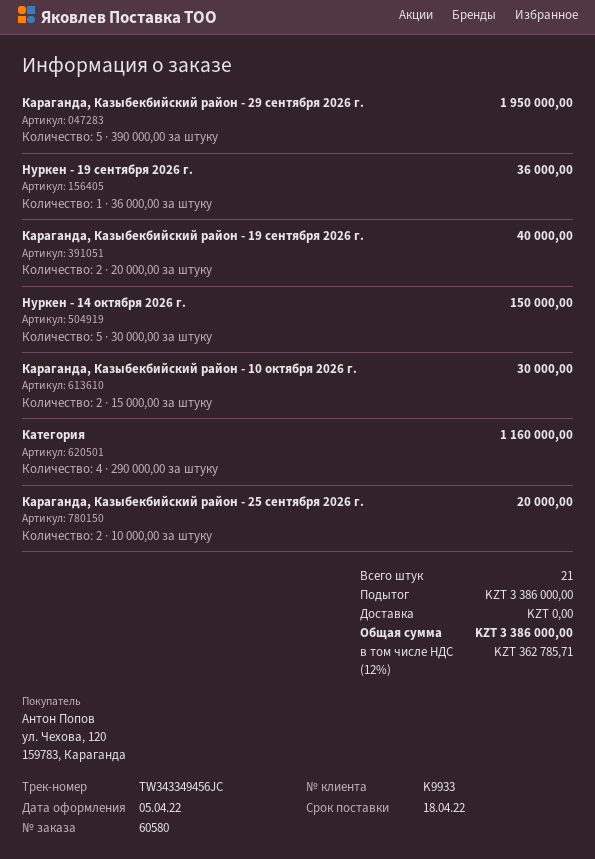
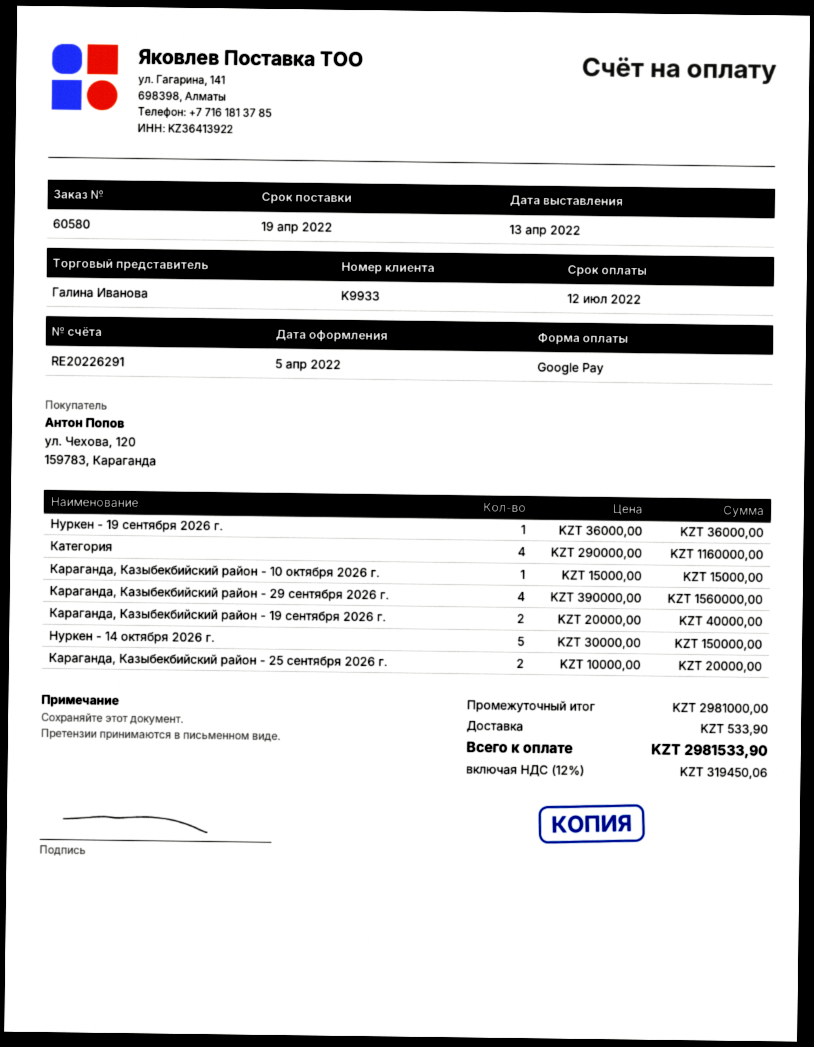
delivery date: 2022-04-18 -> 2022-04-19
Караганда, Казыбекбийский район - 29 сентября 2026 г.: 5 x 390000.00 = 1950000.00 -> 4 x 390000.00 = 1560000.00
Караганда, Казыбекбийский район - 10 октября 2026 г.: 2 x 15000.00 = 30000.00 -> 1 x 15000.00 = 15000.00
subtotal: 3386000.00 -> 2981000.00
shipping: 0.00 -> 533.90
tax: 12% = 362785.71 -> 12% = 319450.06
total: 3386000.00 -> 2981533.90

